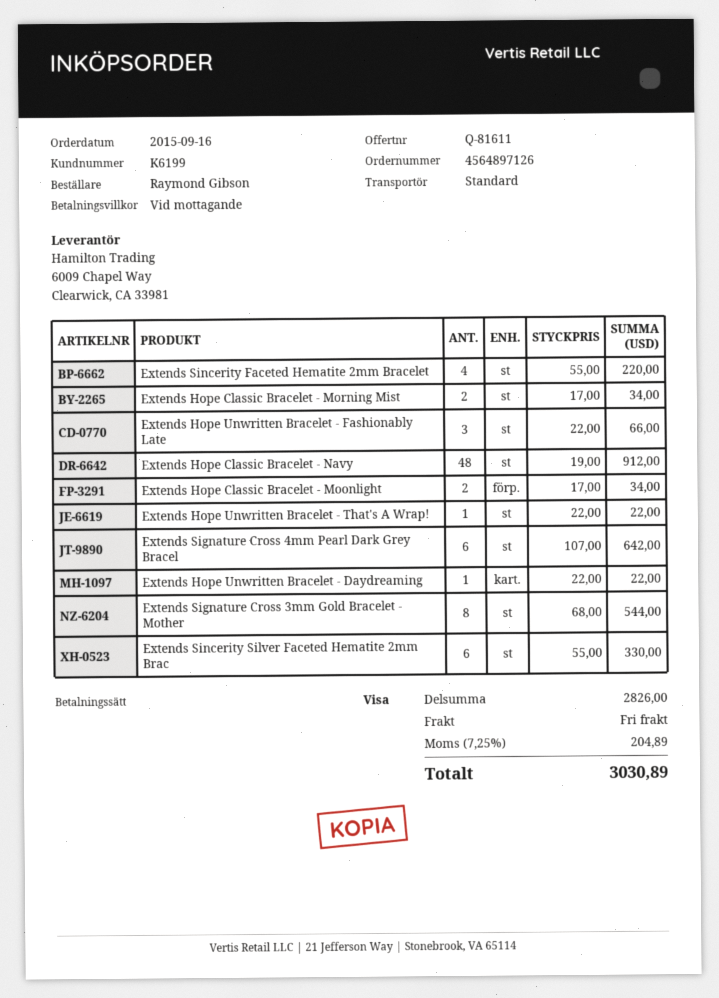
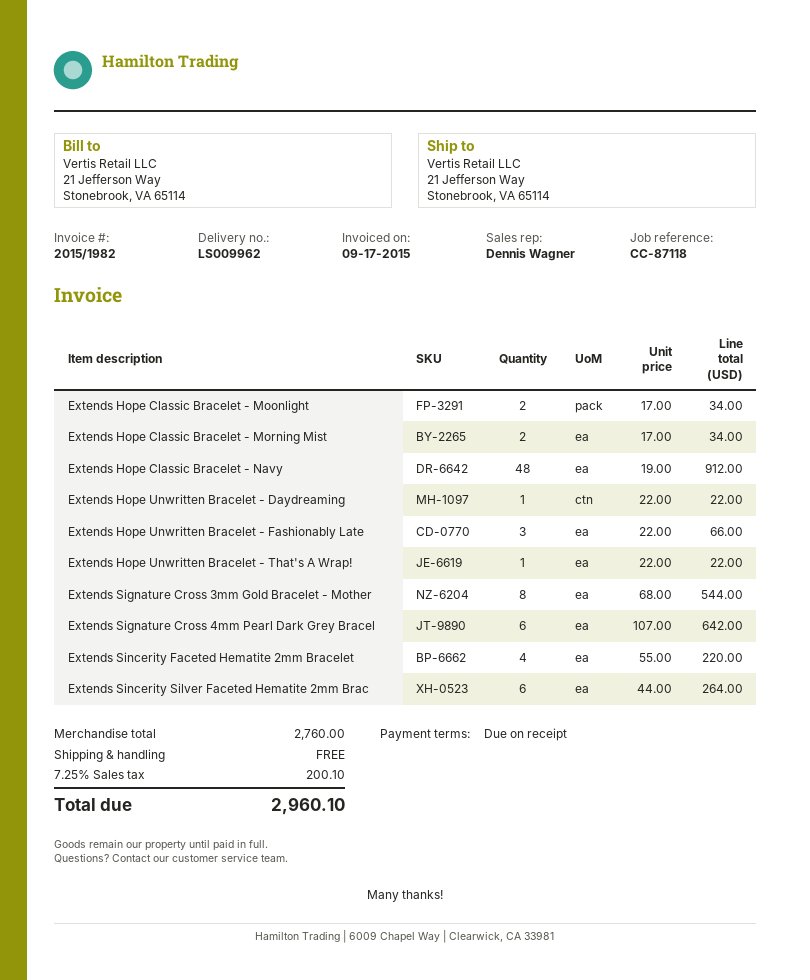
Extends Sincerity Silver Faceted Hematite 2mm Brac: 6 x 55.00 = 330.00 -> 6 x 44.00 = 264.00
subtotal: 2826.00 -> 2760.00
tax: 7.25% = 204.89 -> 7.25% = 200.10
total: 3030.89 -> 2960.10

